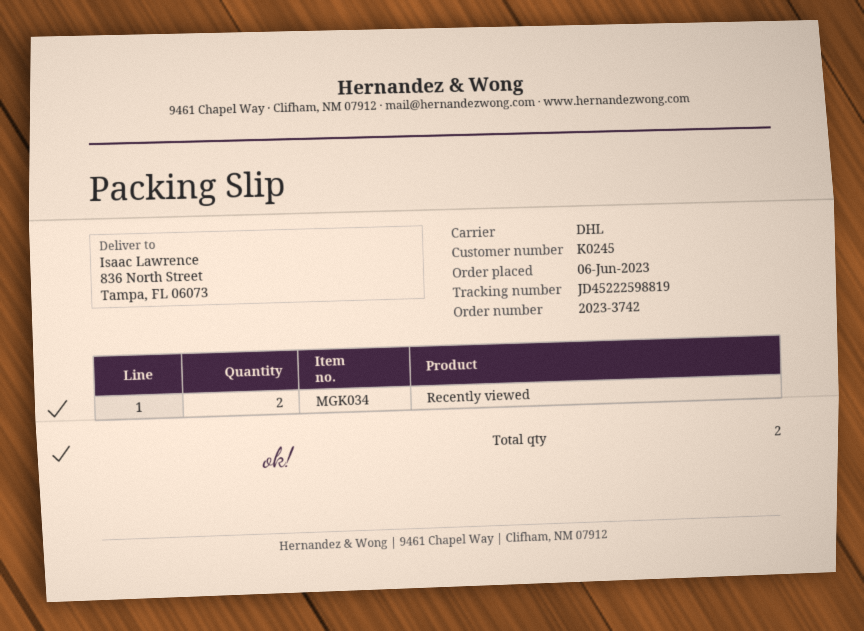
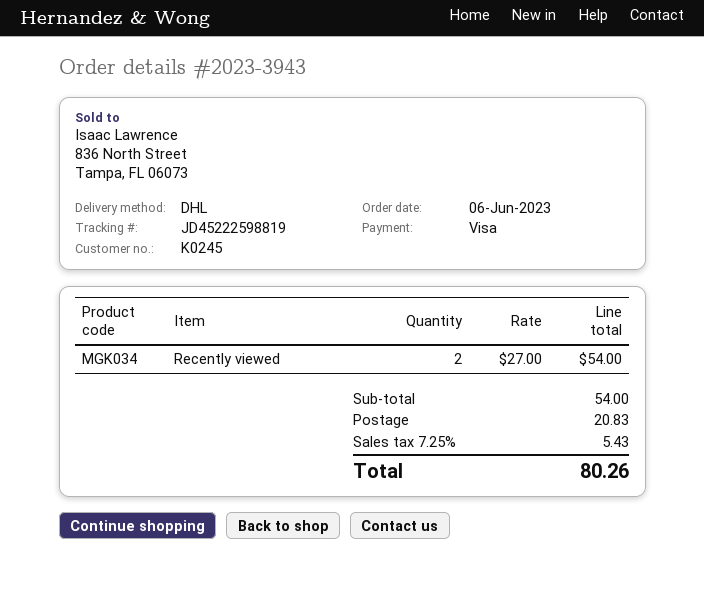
order number: 2023-3742 -> 2023-3943

